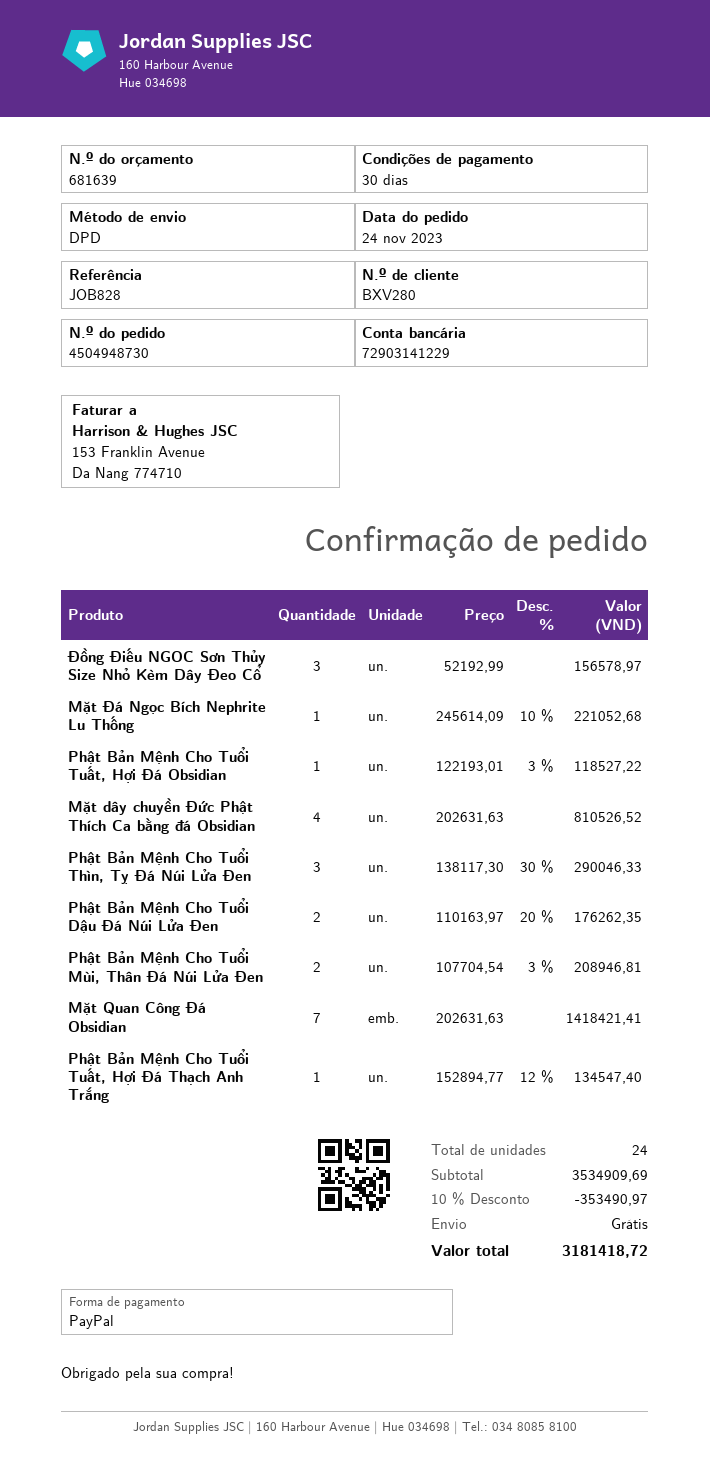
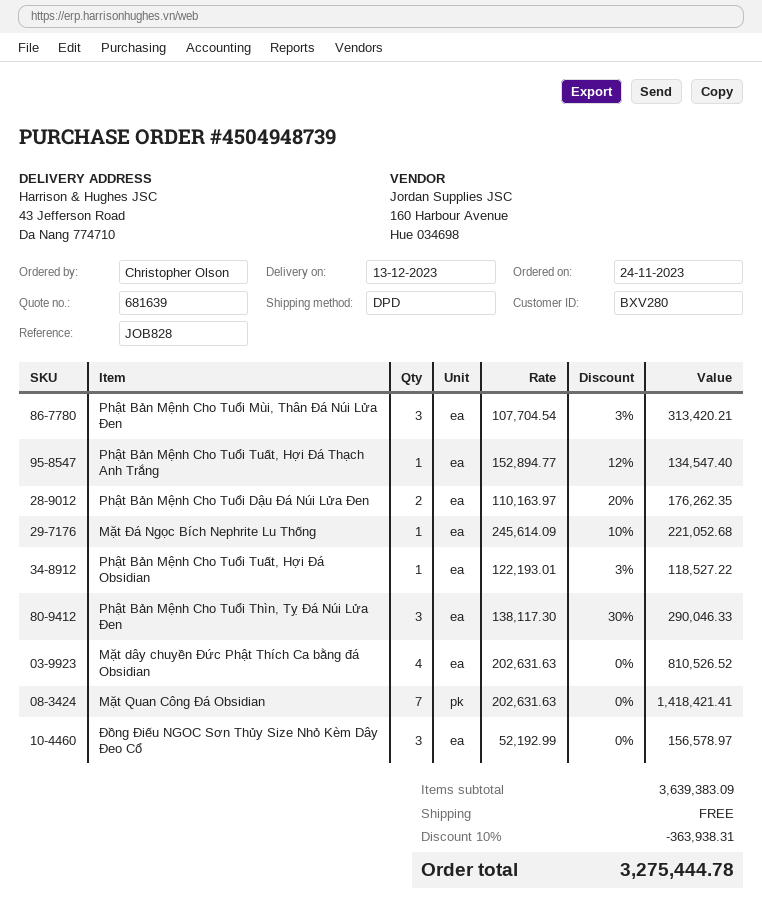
order number: 4504948730 -> 4504948739
Phật Bản Mệnh Cho Tuổi Mùi, Thân Đá Núi Lửa Đen: 2 x 107704.54 - 3% = 208946.81 -> 3 x 107704.54 - 3% = 313420.21
subtotal: 3534909.69 -> 3639383.09
discount: 10% = 353490.97 -> 10% = 363938.31
total: 3181418.72 -> 3275444.78

